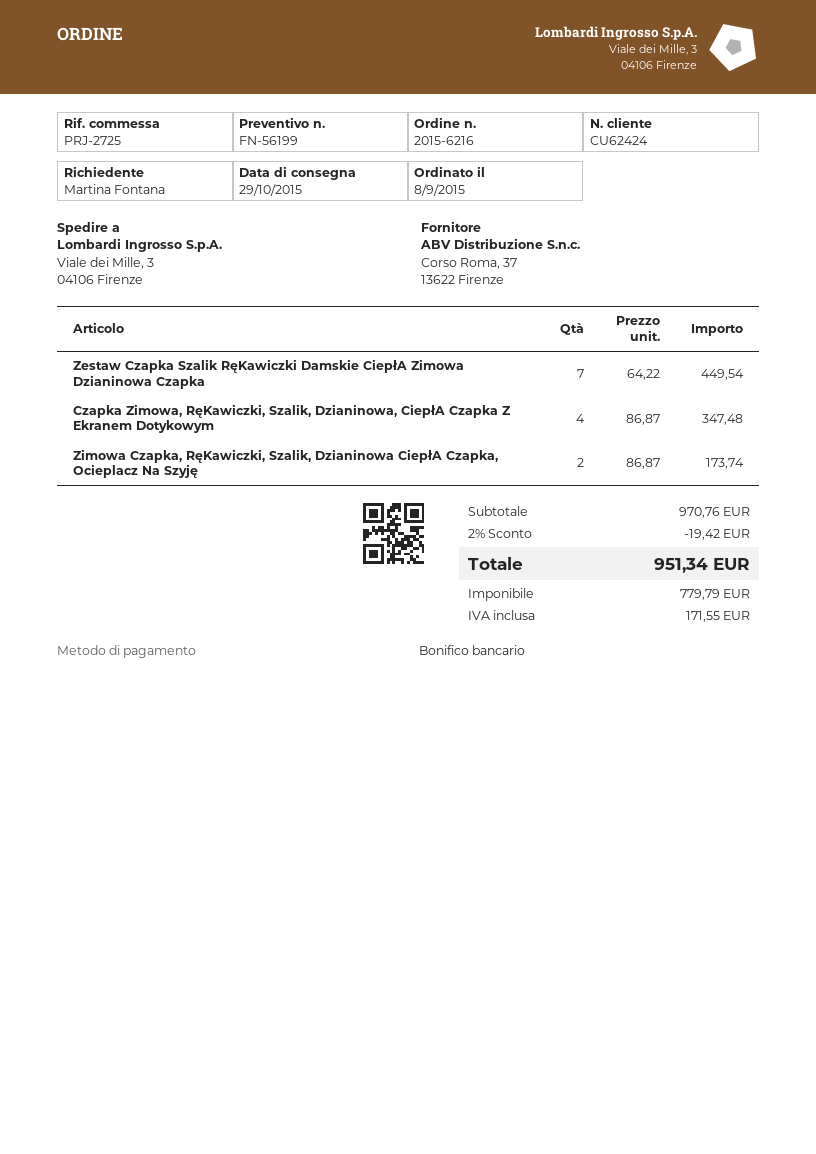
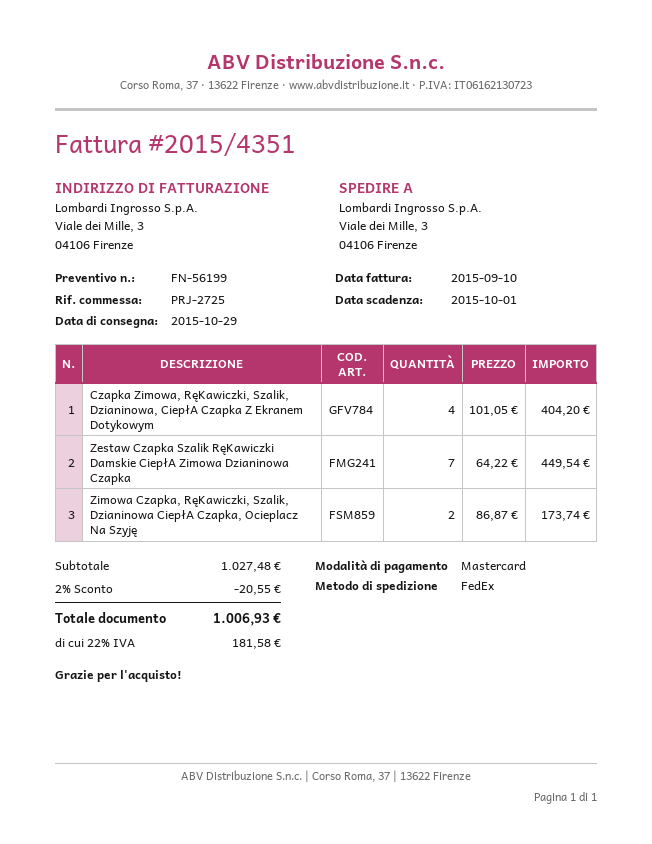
payment method: bank transfer -> Mastercard
Czapka Zimowa, RęKawiczki, Szalik, Dzianinowa, CiepłA Czapka Z Ekranem Dotykowym: 4 x 86.87 = 347.48 -> 4 x 101.05 = 404.20
subtotal: 970.76 -> 1027.48
discount: 2% = 19.42 -> 2% = 20.55
tax: 171.55 -> 181.58
total: 951.34 -> 1006.93

